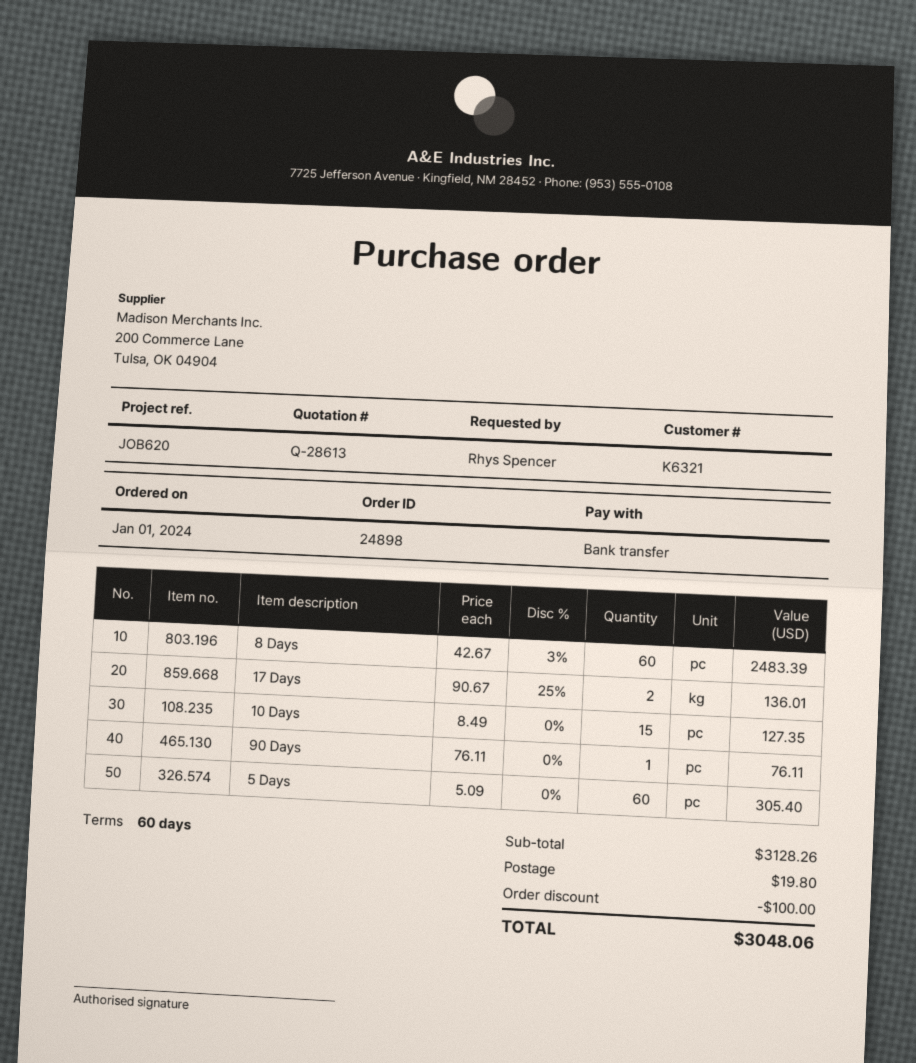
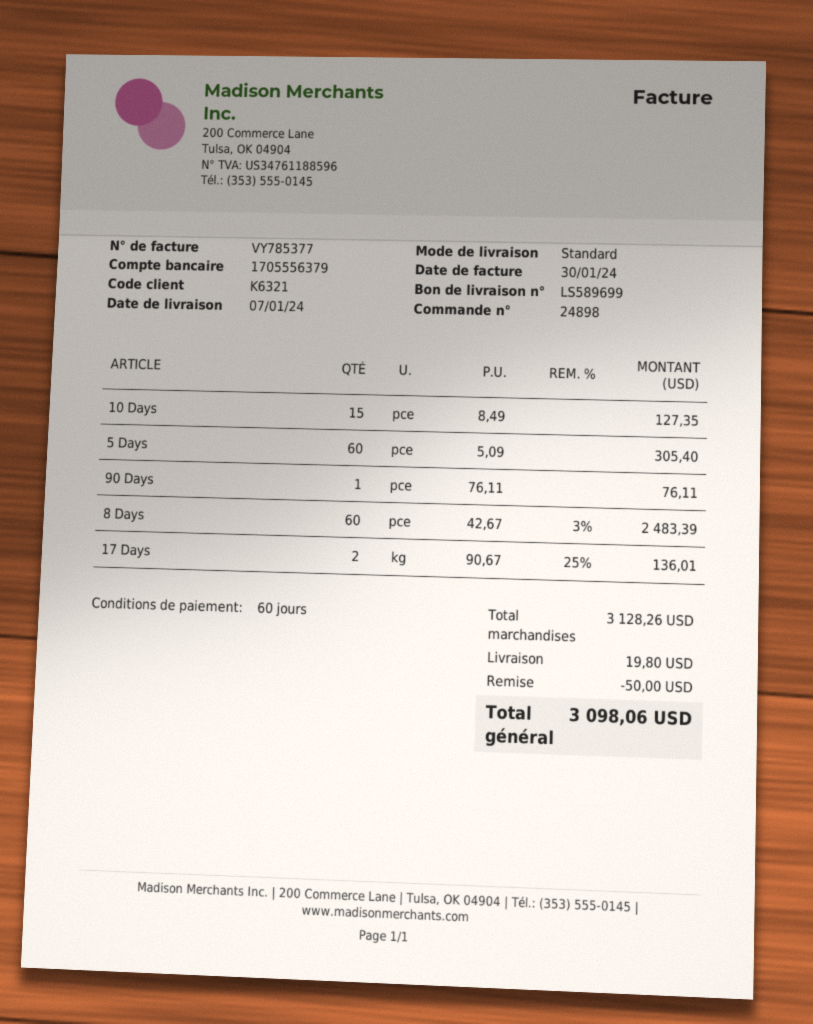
discount: 100.00 -> 50.00
total: 3048.06 -> 3098.06

